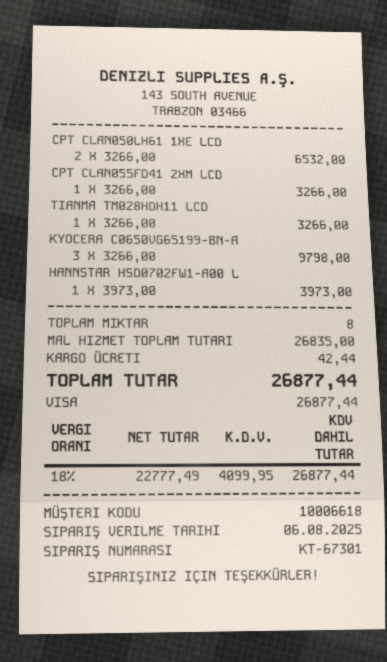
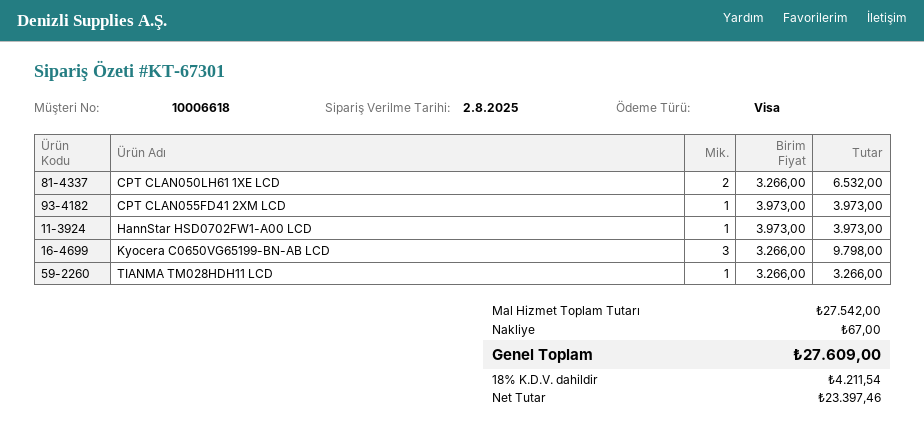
order date: 2025-08-06 -> 2025-08-02
CPT CLAN055FD41 2XM LCD: 1 x 3266.00 = 3266.00 -> 1 x 3973.00 = 3973.00
subtotal: 26835.00 -> 27542.00
shipping: 42.44 -> 67.00
net: 22777.49 -> 23397.46
tax: 18% = 4099.95 -> 18% = 4211.54
total: 26877.44 -> 27609.00

